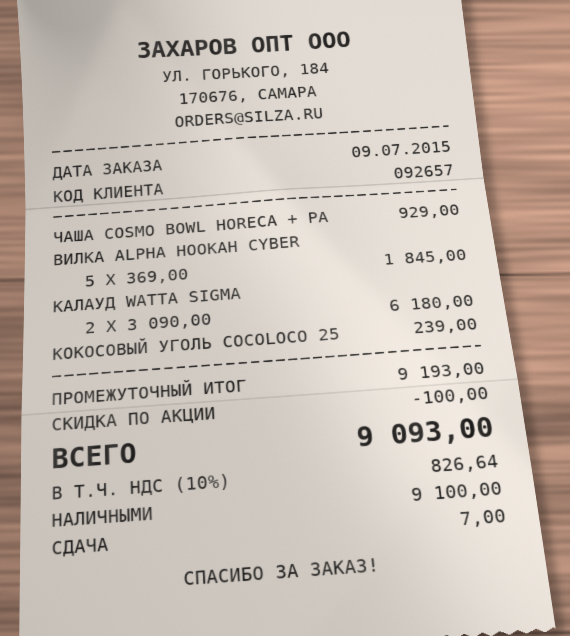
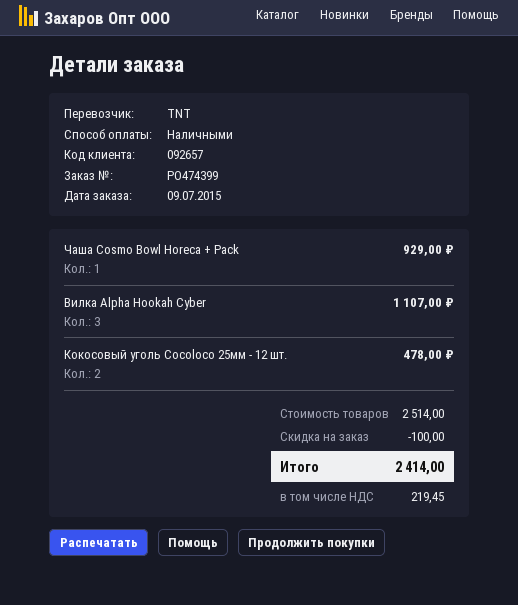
ВИЛКА ALPHA HOOKAH CYBER: 5 for 1845.00 -> 3 for 1107.00
КАЛАУД WATTA SIGMA: 2 for 6180.00 -> none
КОКОСОВЫЙ УГОЛЬ COCOLOCO 25: 1 for 239.00 -> 2 for 478.00
subtotal: 9193.00 -> 2514.00
tax: 826.64 -> 219.45
total: 9093.00 -> 2414.00

